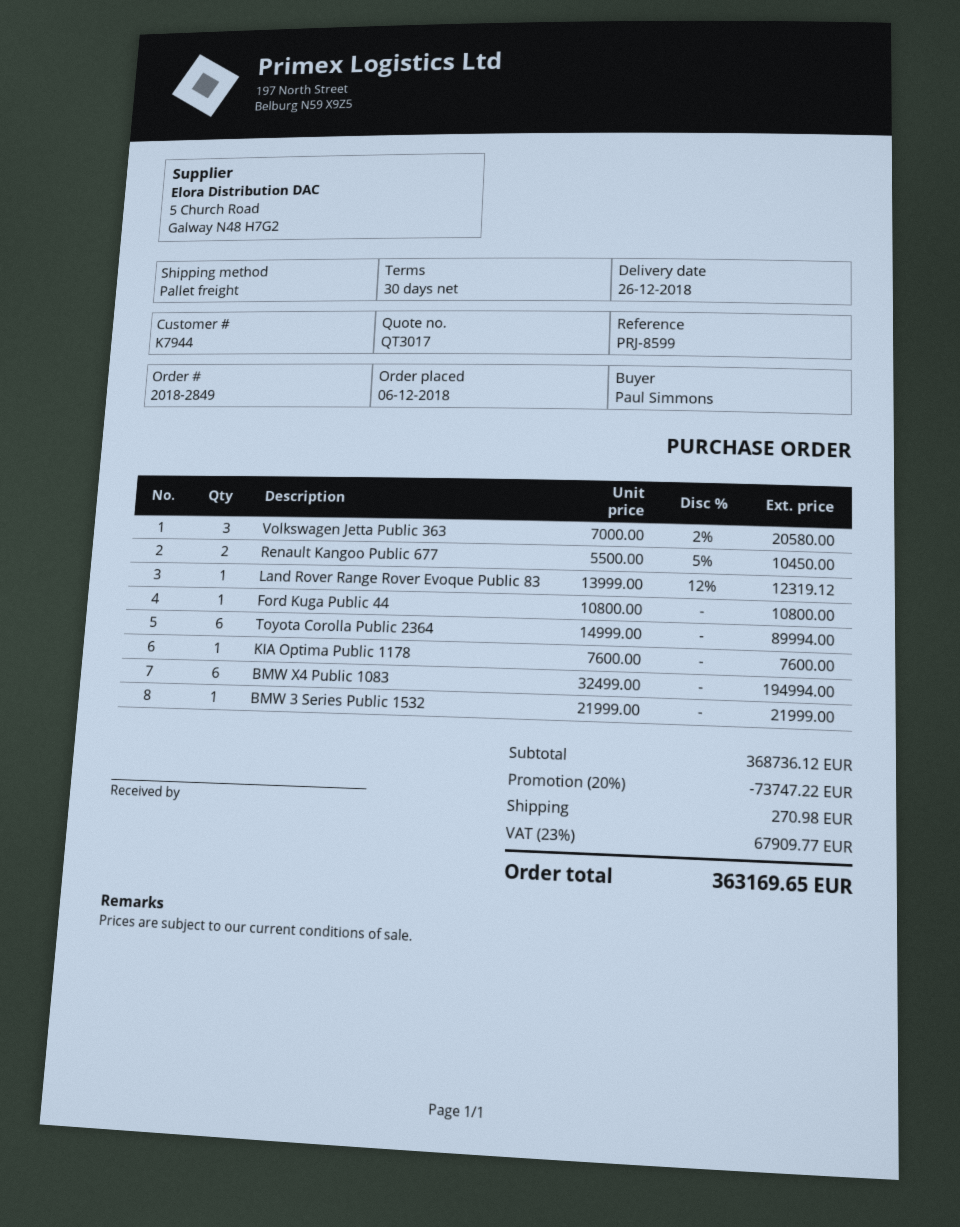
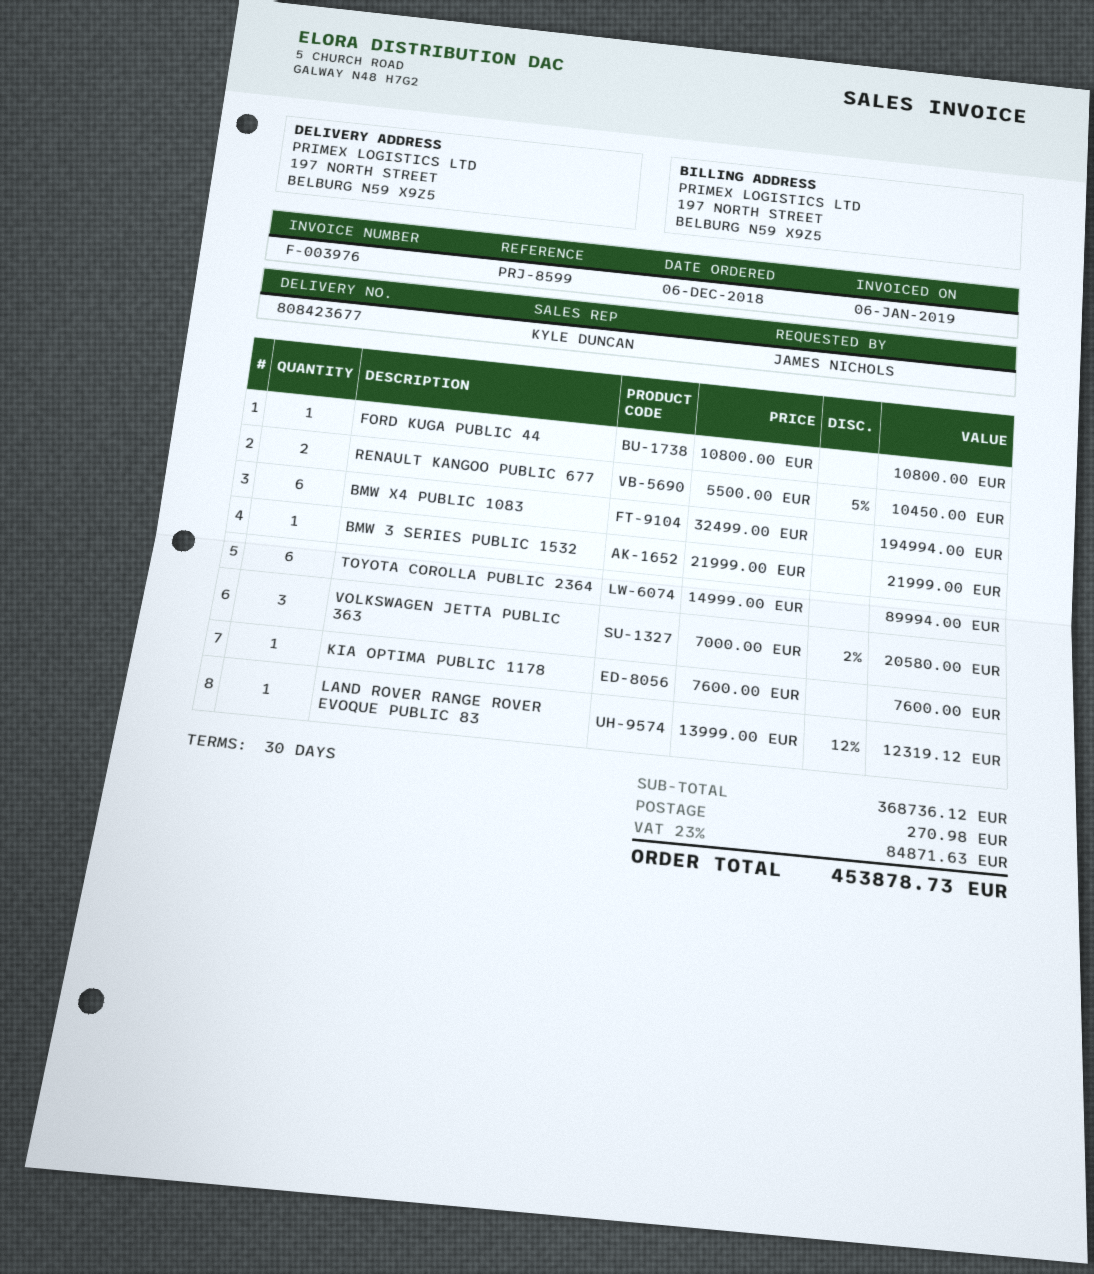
ordered by: Paul Simmons -> JAMES NICHOLS
discount: 20% = 73747.22 -> none
tax: 23% = 67909.77 -> 23% = 84871.63
total: 363169.65 -> 453878.73

